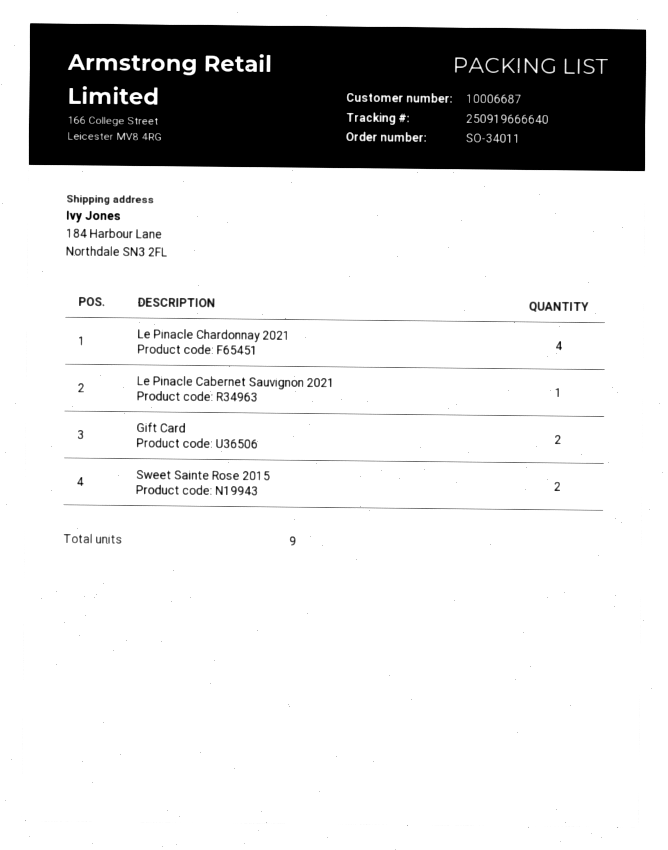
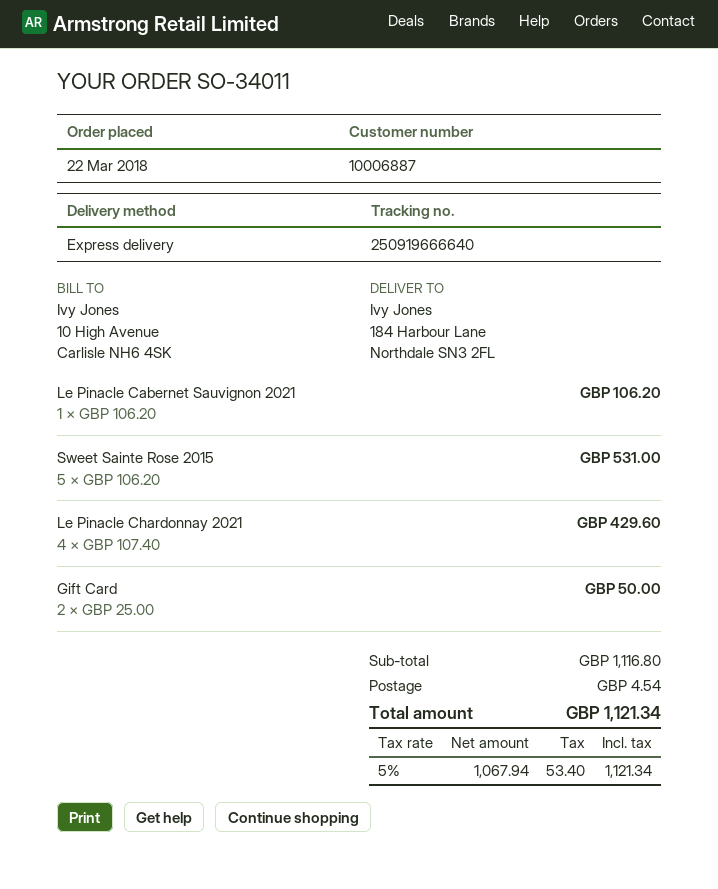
customer number: 10006687 -> 10006887
Sweet Sainte Rose 2015: 2 -> 5

